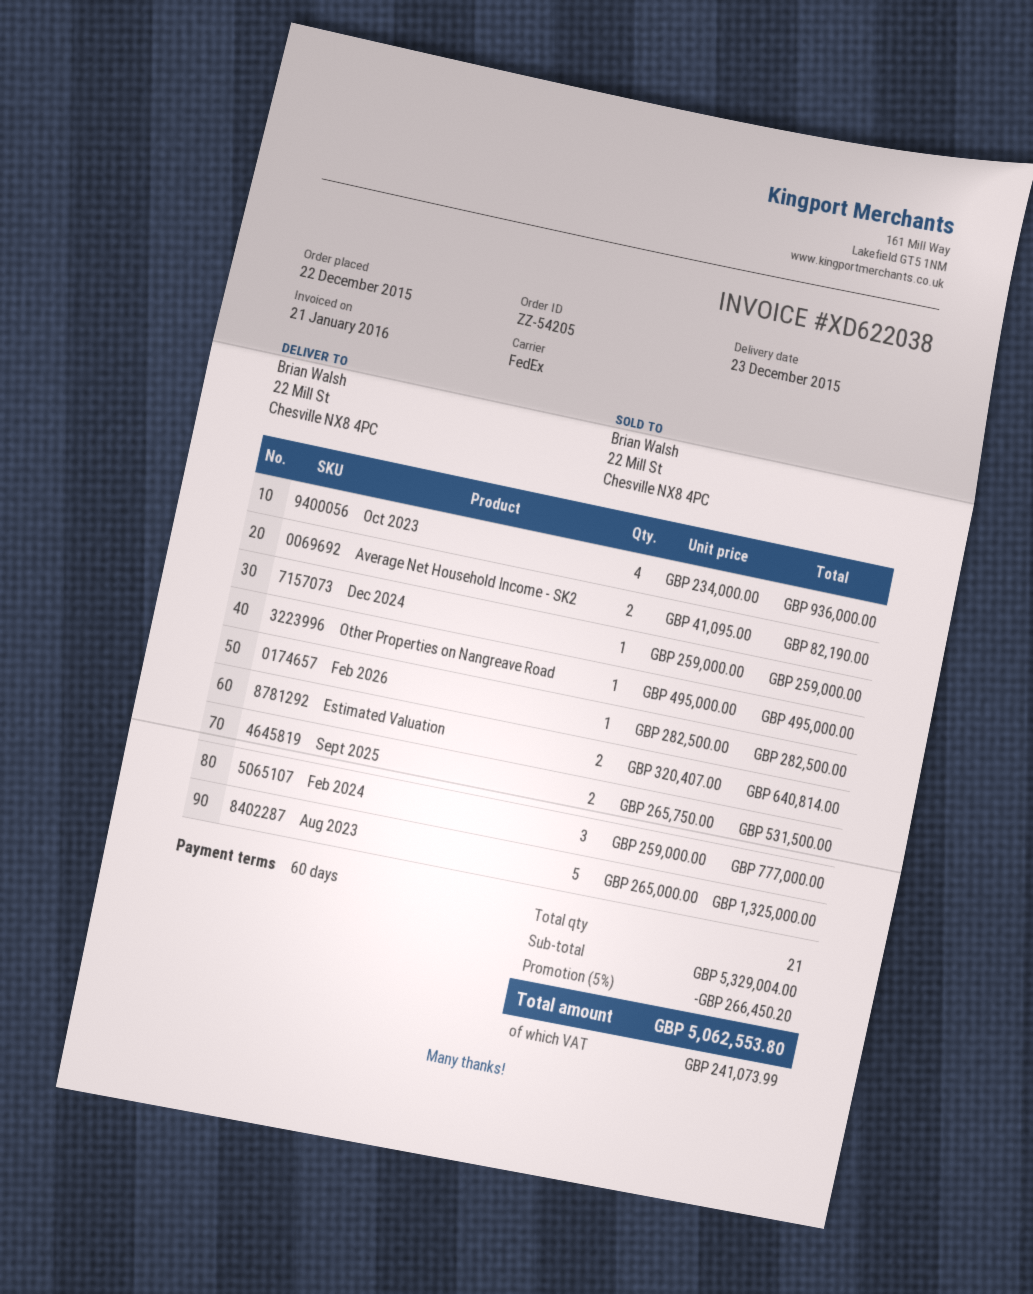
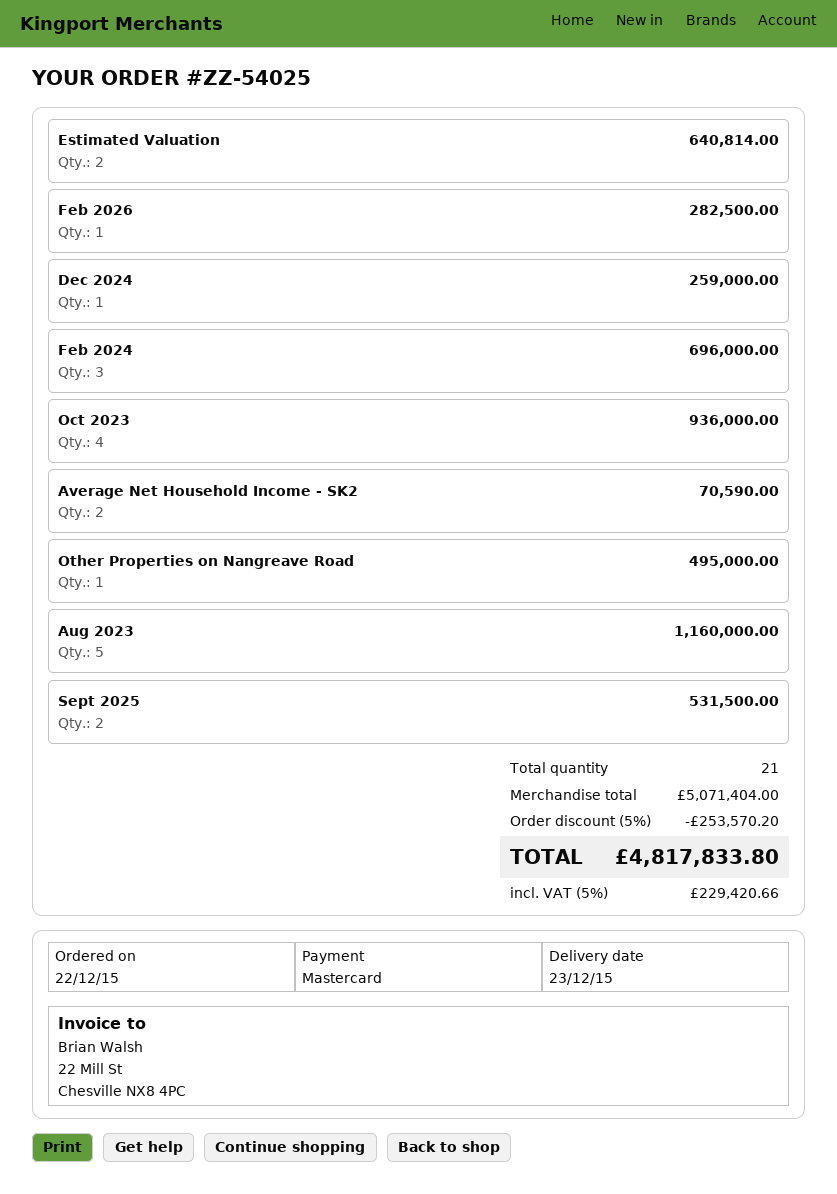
order number: ZZ-54205 -> ZZ-54025
Average Net Household Income - SK2: 2 for 82190.00 -> 2 for 70590.00
Feb 2024: 3 for 777000.00 -> 3 for 696000.00
Aug 2023: 5 for 1325000.00 -> 5 for 1160000.00
subtotal: 5329004.00 -> 5071404.00
discount: 5% = 266450.20 -> 5% = 253570.20
tax: 241073.99 -> 229420.66
total: 5062553.80 -> 4817833.80

